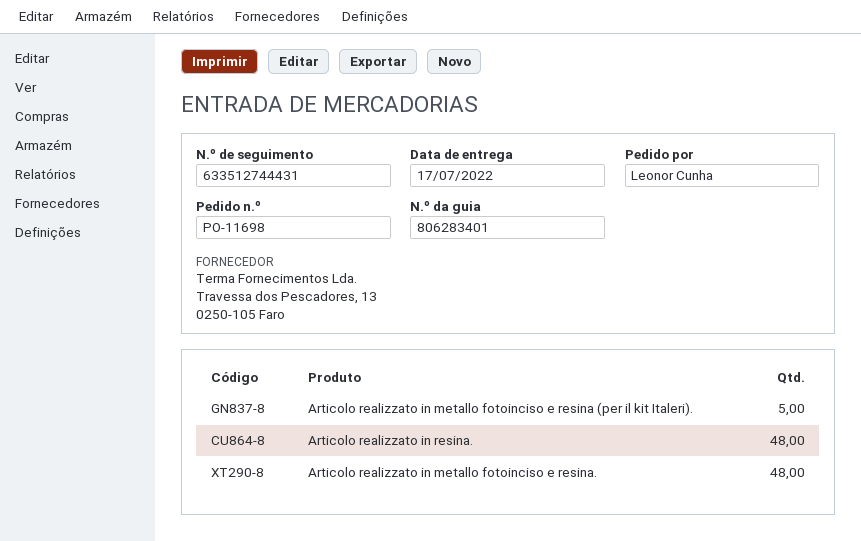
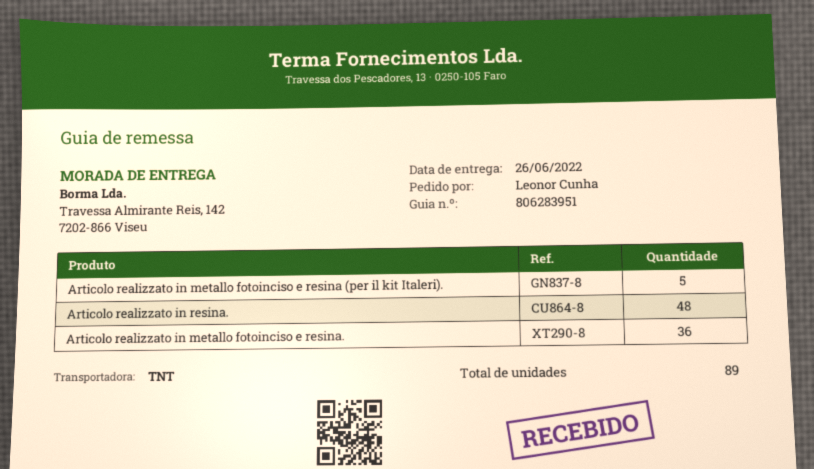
delivery note number: 806283401 -> 806283951
delivery date: 2022-07-17 -> 2022-06-26
Articolo realizzato in metallo fotoinciso e resina.: 48 -> 36

